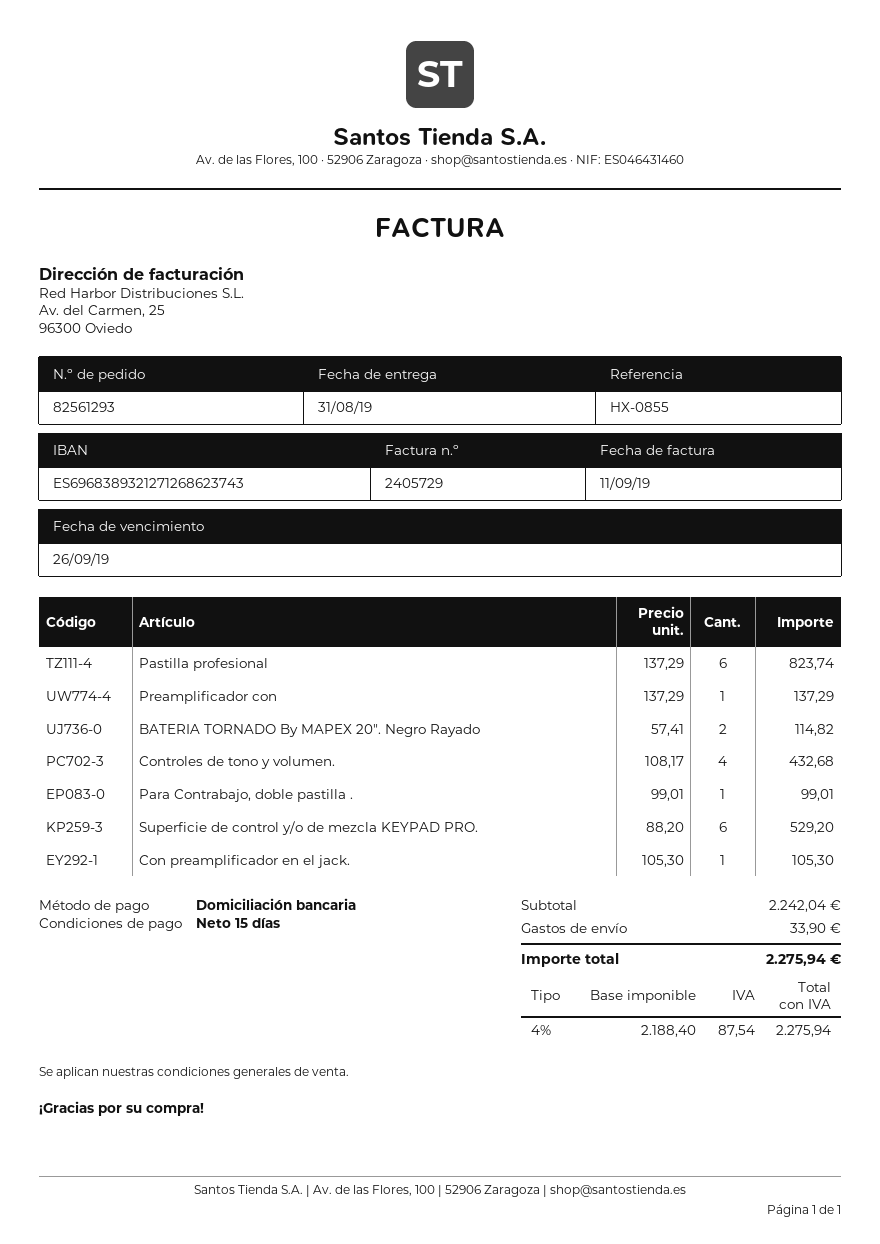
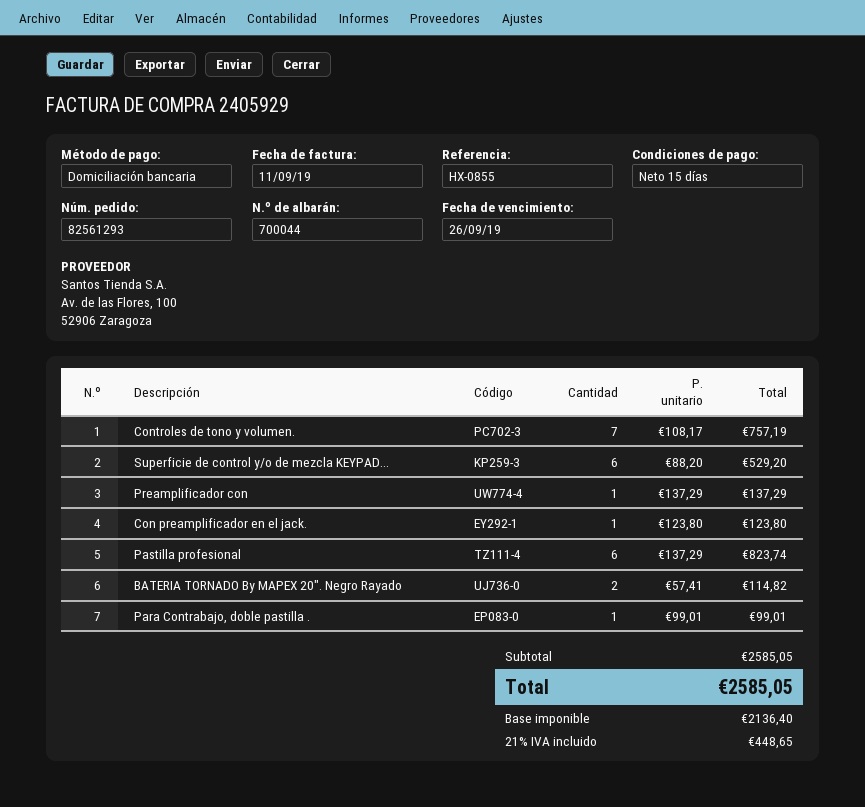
invoice number: 2405729 -> 2405929
Controles de tono y volumen.: 4 x 108.17 = 432.68 -> 7 x 108.17 = 757.19
Con preamplificador en el jack.: 1 x 105.30 = 105.30 -> 1 x 123.80 = 123.80
subtotal: 2242.04 -> 2585.05
shipping: 33.90 -> none
net: 2188.40 -> 2136.40
tax: 4% = 87.54 -> 21% = 448.65
total: 2275.94 -> 2585.05

